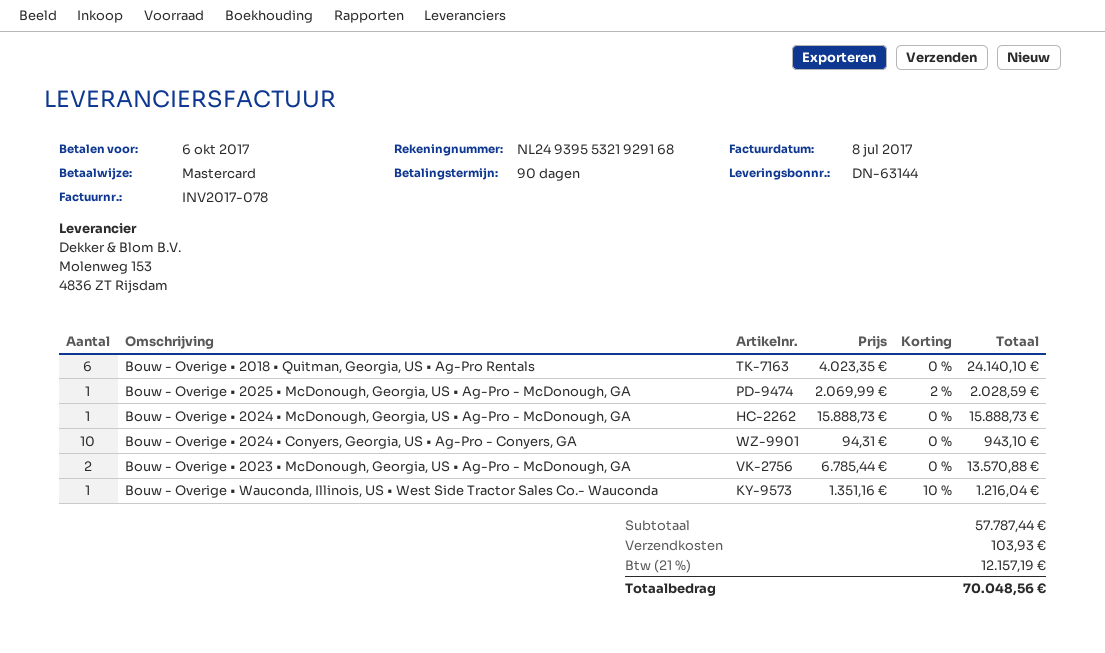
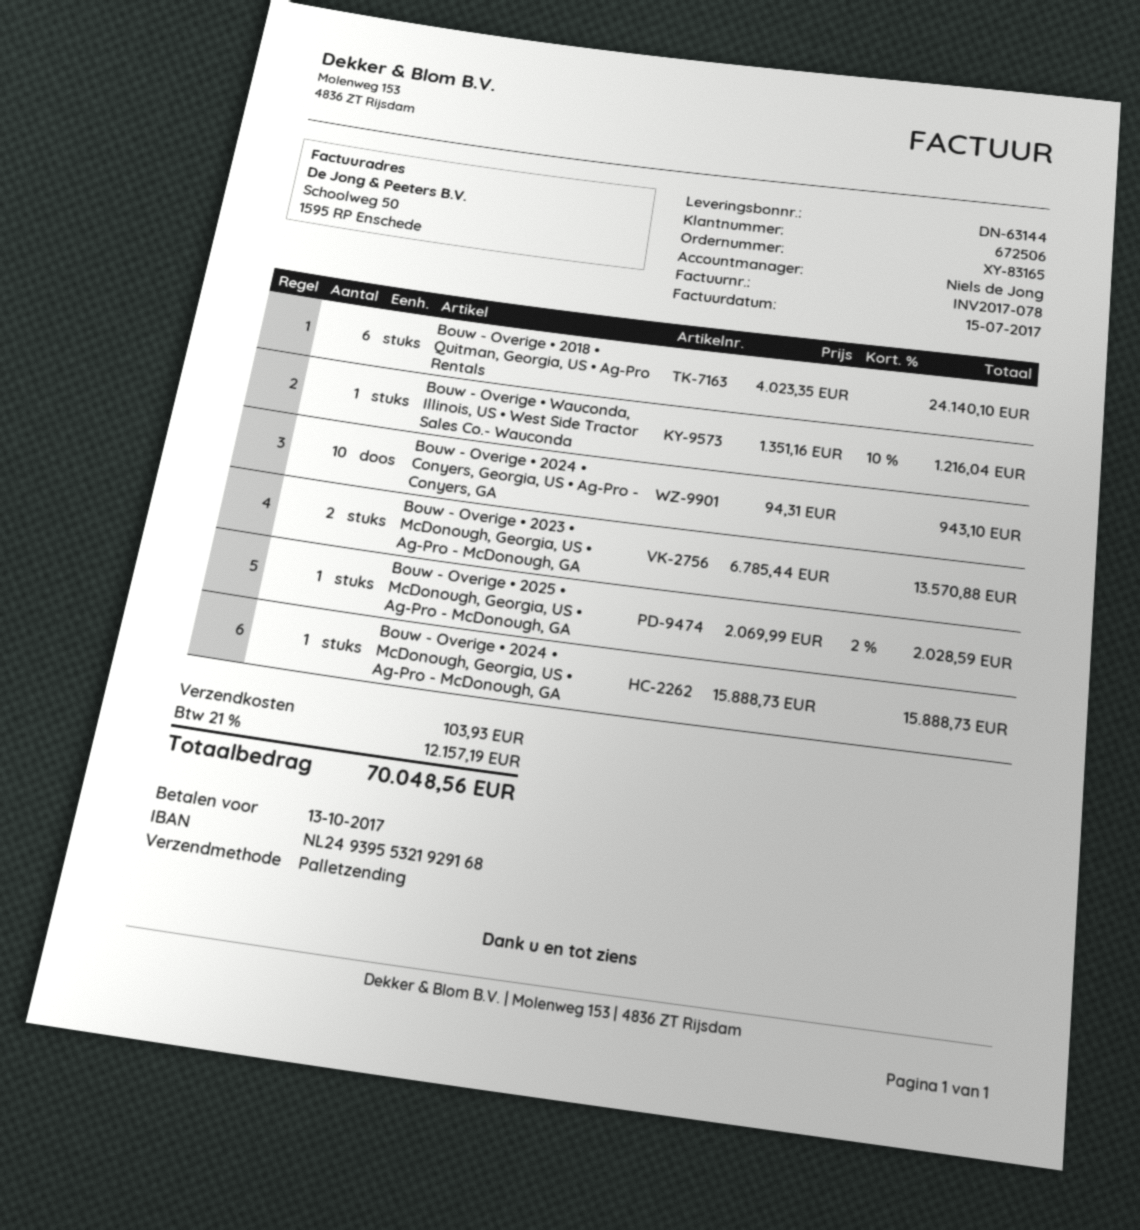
invoice date: 2017-07-08 -> 2017-07-15
due date: 2017-10-06 -> 2017-10-13

